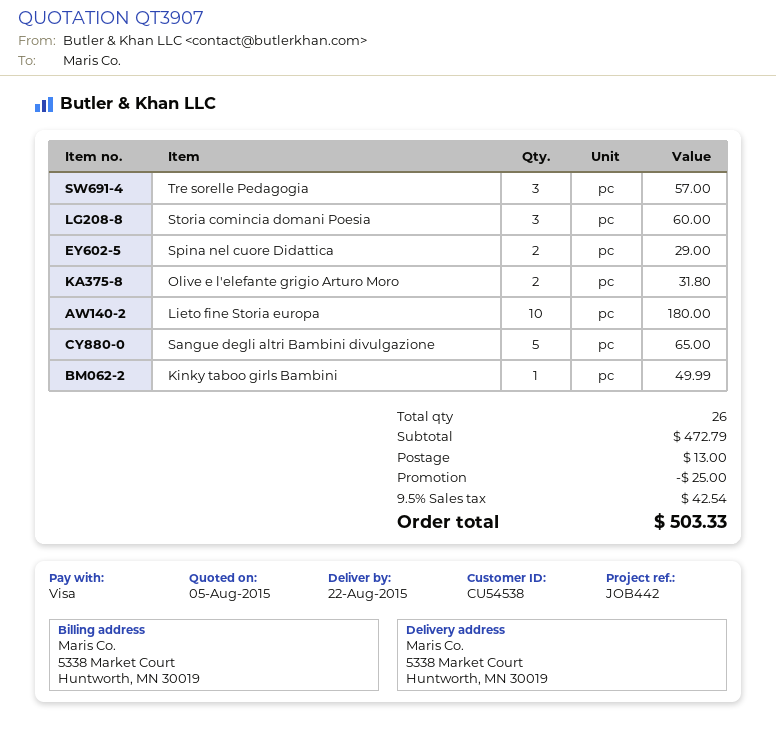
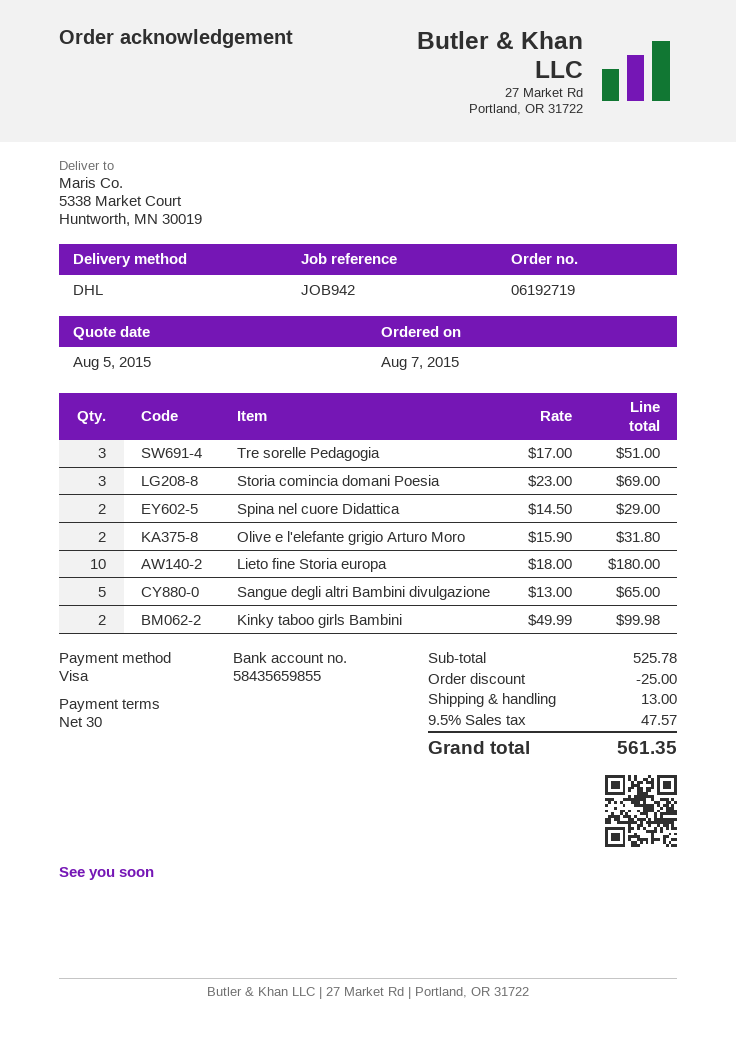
reference: JOB442 -> JOB942
Tre sorelle Pedagogia: 3 for 57.00 -> 3 for 51.00
Storia comincia domani Poesia: 3 for 60.00 -> 3 for 69.00
Kinky taboo girls Bambini: 1 for 49.99 -> 2 for 99.98
subtotal: 472.79 -> 525.78
tax: 9.5% = 42.54 -> 9.5% = 47.57
total: 503.33 -> 561.35

